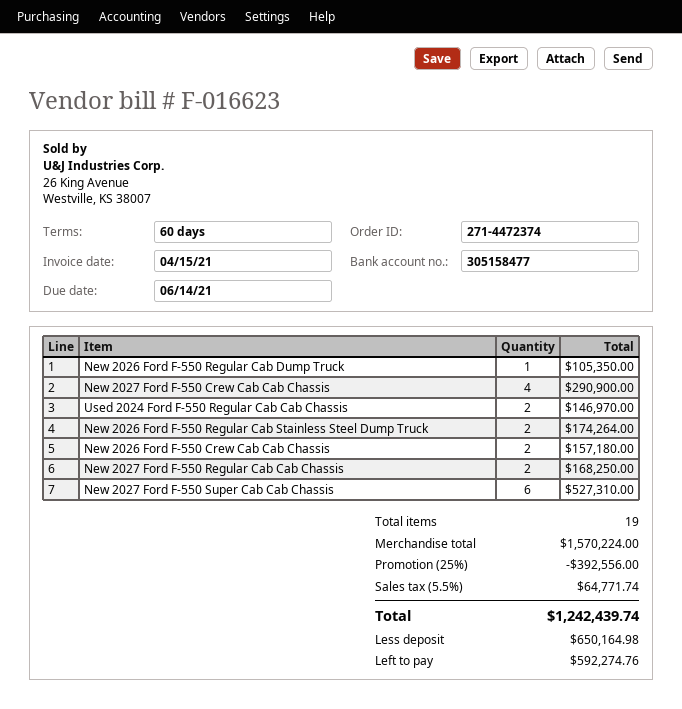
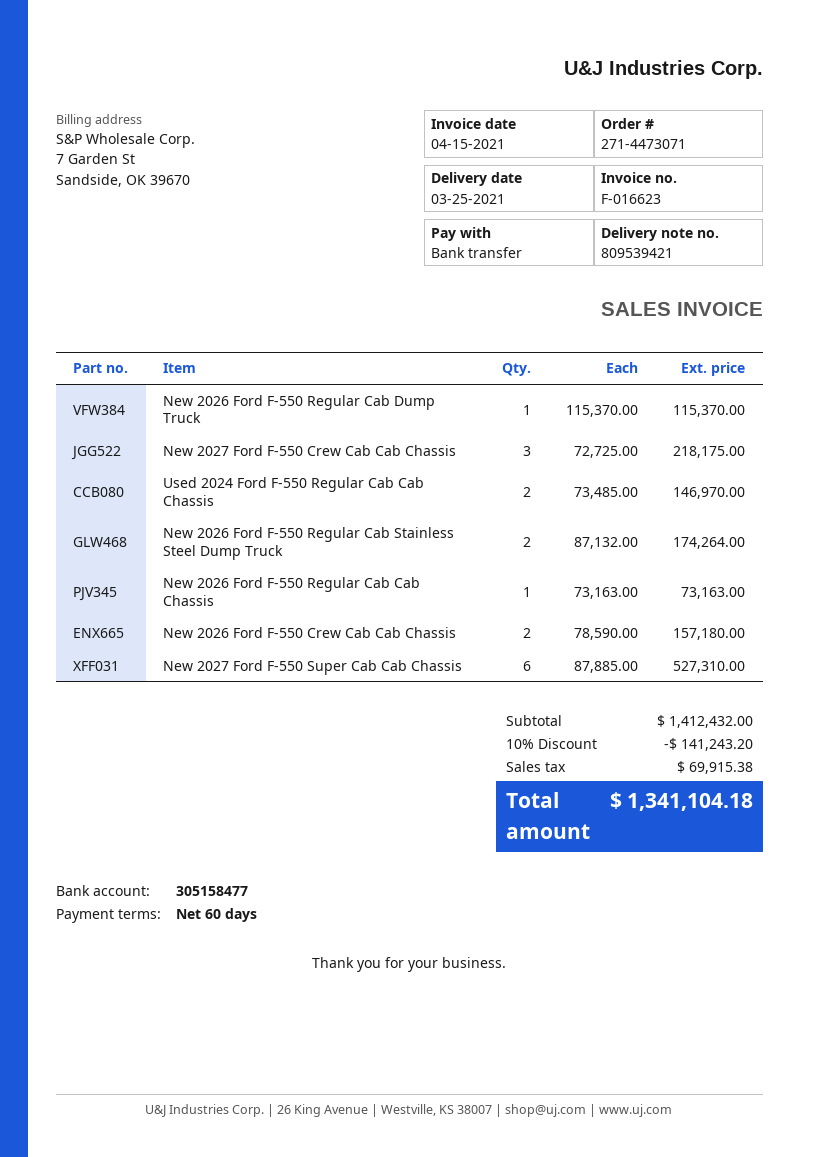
order number: 271-4472374 -> 271-4473071
New 2026 Ford F-550 Regular Cab Dump Truck: 1 for 105350.00 -> 1 for 115370.00
New 2027 Ford F-550 Crew Cab Cab Chassis: 4 for 290900.00 -> 3 for 218175.00
New 2027 Ford F-550 Regular Cab Cab Chassis: 2 for 168250.00 -> none
New 2026 Ford F-550 Regular Cab Cab Chassis: none -> 1 for 73163.00
subtotal: 1570224.00 -> 1412432.00
discount: 25% = 392556.00 -> 10% = 141243.20
tax: 64771.74 -> 69915.38
total: 1242439.74 -> 1341104.18

